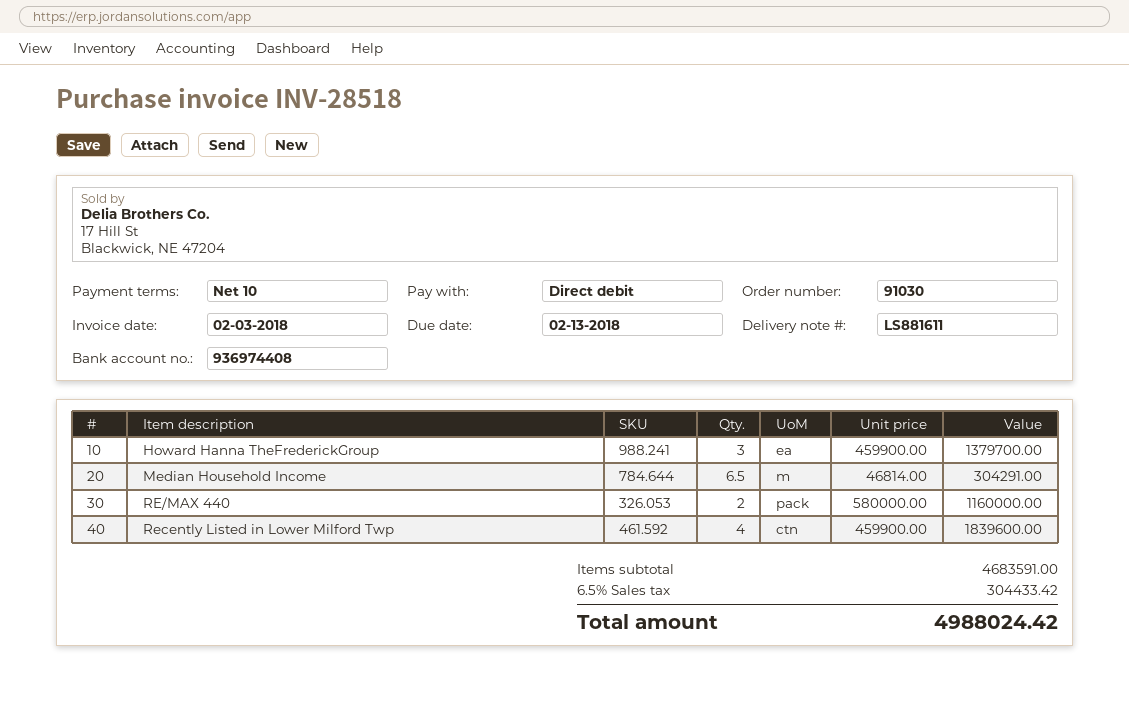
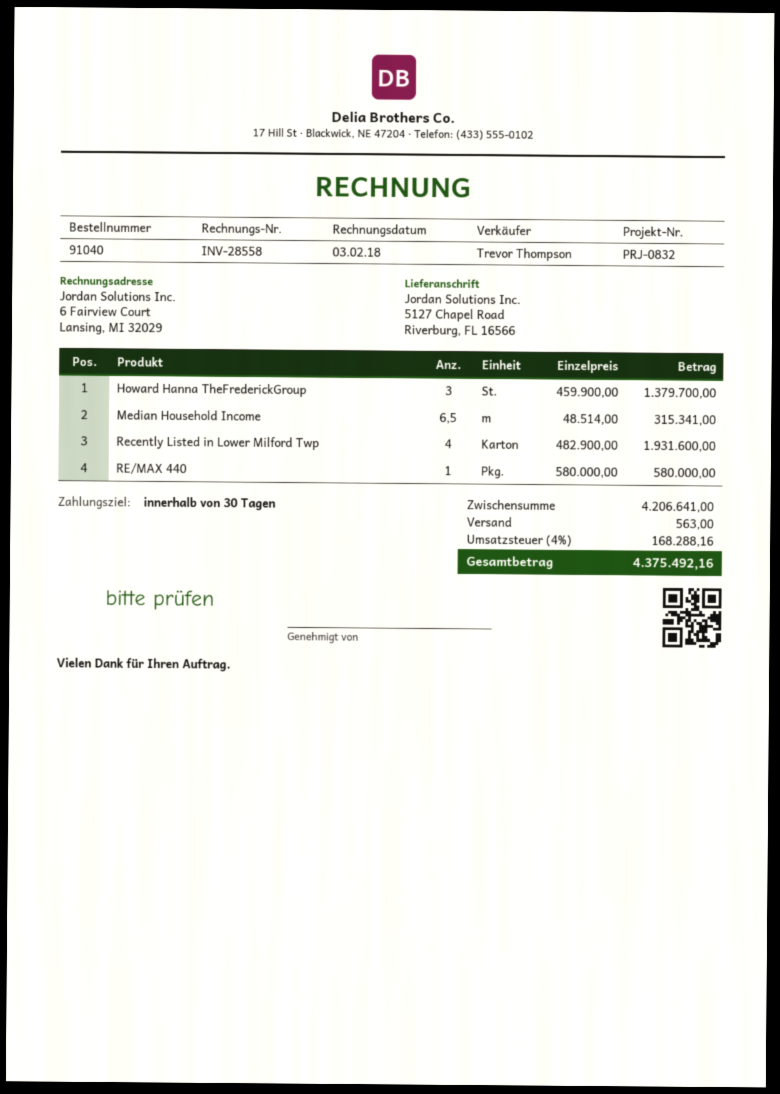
order number: 91030 -> 91040
invoice number: INV-28518 -> INV-28558
payment terms: 10 days -> 30 days
Median Household Income: 6.5 x 46814.00 = 304291.00 -> 6.5 x 48514.00 = 315341.00
RE/MAX 440: 2 x 580000.00 = 1160000.00 -> 1 x 580000.00 = 580000.00
Recently Listed in Lower Milford Twp: 4 x 459900.00 = 1839600.00 -> 4 x 482900.00 = 1931600.00
subtotal: 4683591.00 -> 4206641.00
shipping: none -> 563.00
tax: 6.5% = 304433.42 -> 4% = 168288.16
total: 4988024.42 -> 4375492.16

